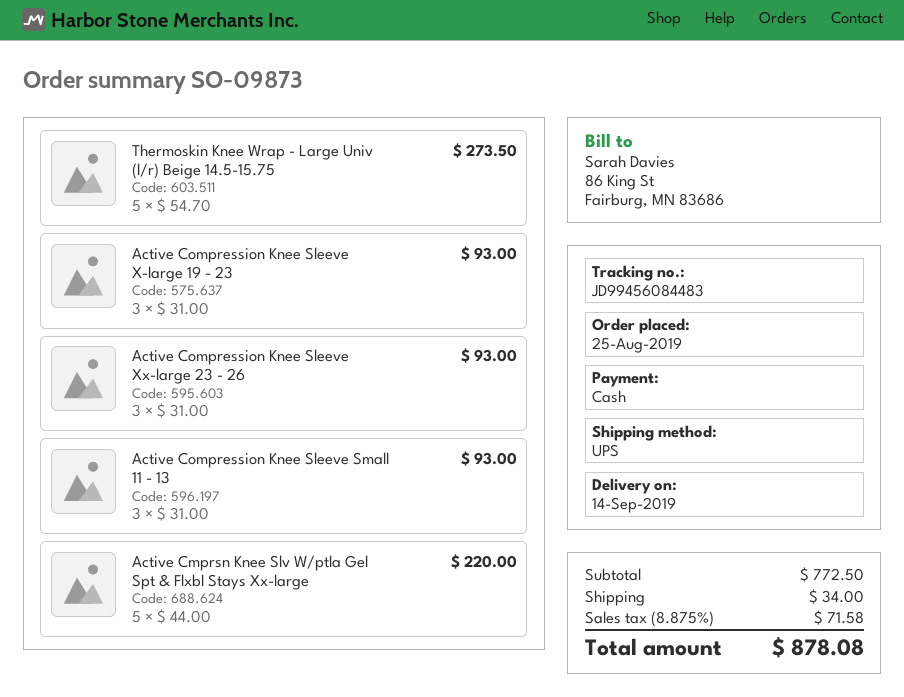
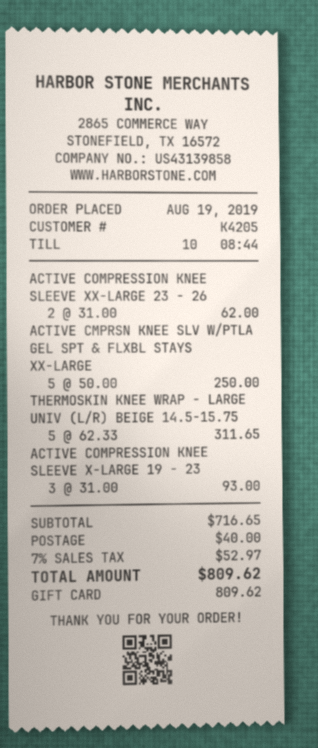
order date: 2019-08-25 -> 2019-08-19
payment method: cash -> gift card
Thermoskin Knee Wrap - Large Univ (l/r) Beige 14.5-15.75: 5 x 54.70 = 273.50 -> 5 x 62.33 = 311.65
Active Compression Knee Sleeve Xx-large 23 - 26: 3 x 31.00 = 93.00 -> 2 x 31.00 = 62.00
Active Compression Knee Sleeve Small 11 - 13: 3 x 31.00 = 93.00 -> none
Active Cmprsn Knee Slv W/ptla Gel Spt & Flxbl Stays Xx-large: 5 x 44.00 = 220.00 -> 5 x 50.00 = 250.00
subtotal: 772.50 -> 716.65
shipping: 34.00 -> 40.00
tax: 8.875% = 71.58 -> 7% = 52.97
total: 878.08 -> 809.62

